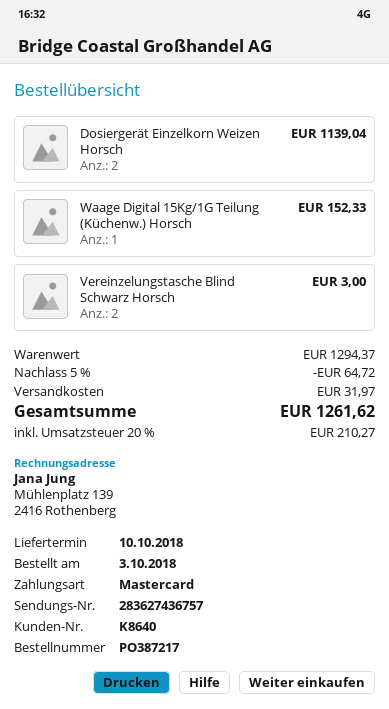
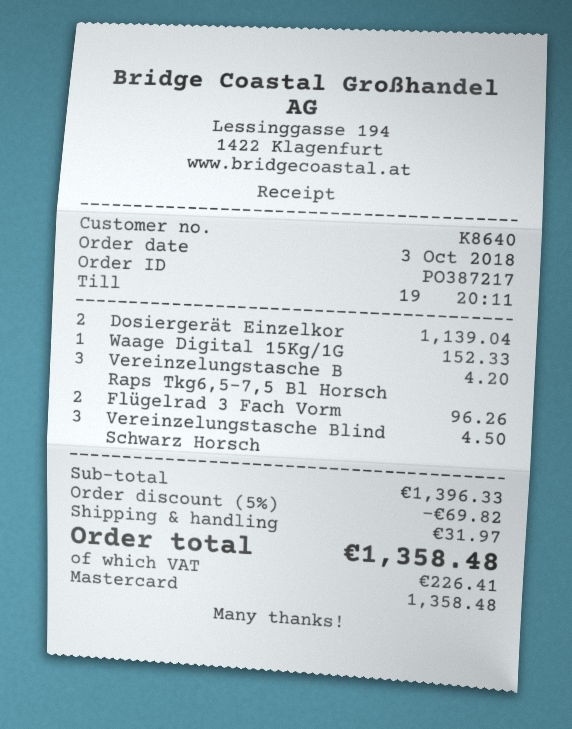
Vereinzelungstasche Blind Schwarz Horsch: 2 for 3.00 -> 3 for 4.50
Vereinzelungstasche B Raps Tkg6,5-7,5 Bl Horsch: none -> 3 for 4.20
Flügelrad 3 Fach Vorm: none -> 2 for 96.26
subtotal: 1294.37 -> 1396.33
discount: 5% = 64.72 -> 5% = 69.82
tax: 210.27 -> 226.41
total: 1261.62 -> 1358.48

